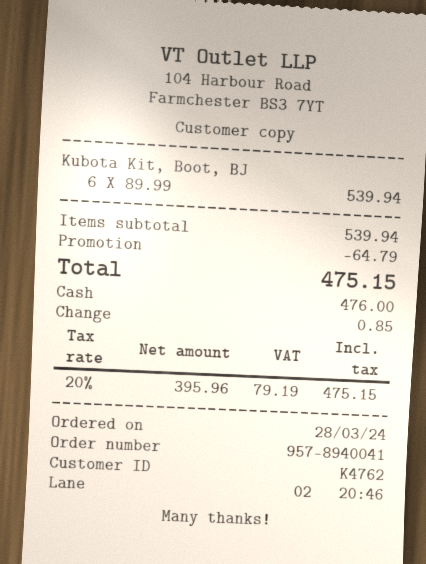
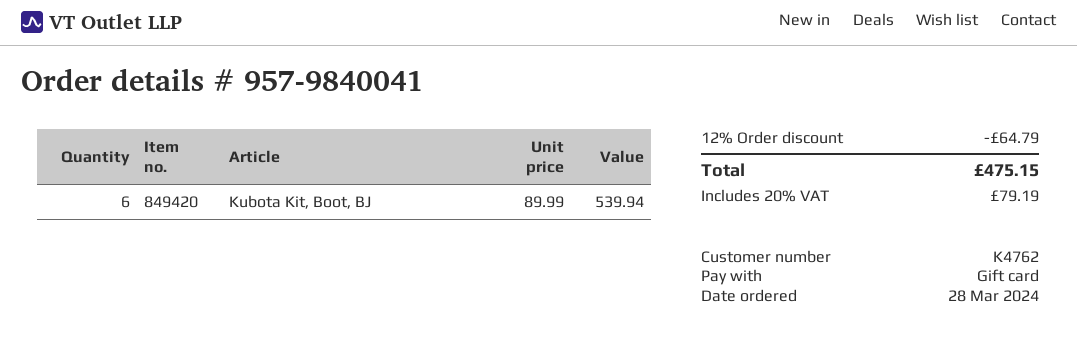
order number: 957-8940041 -> 957-9840041
payment method: cash -> gift card

